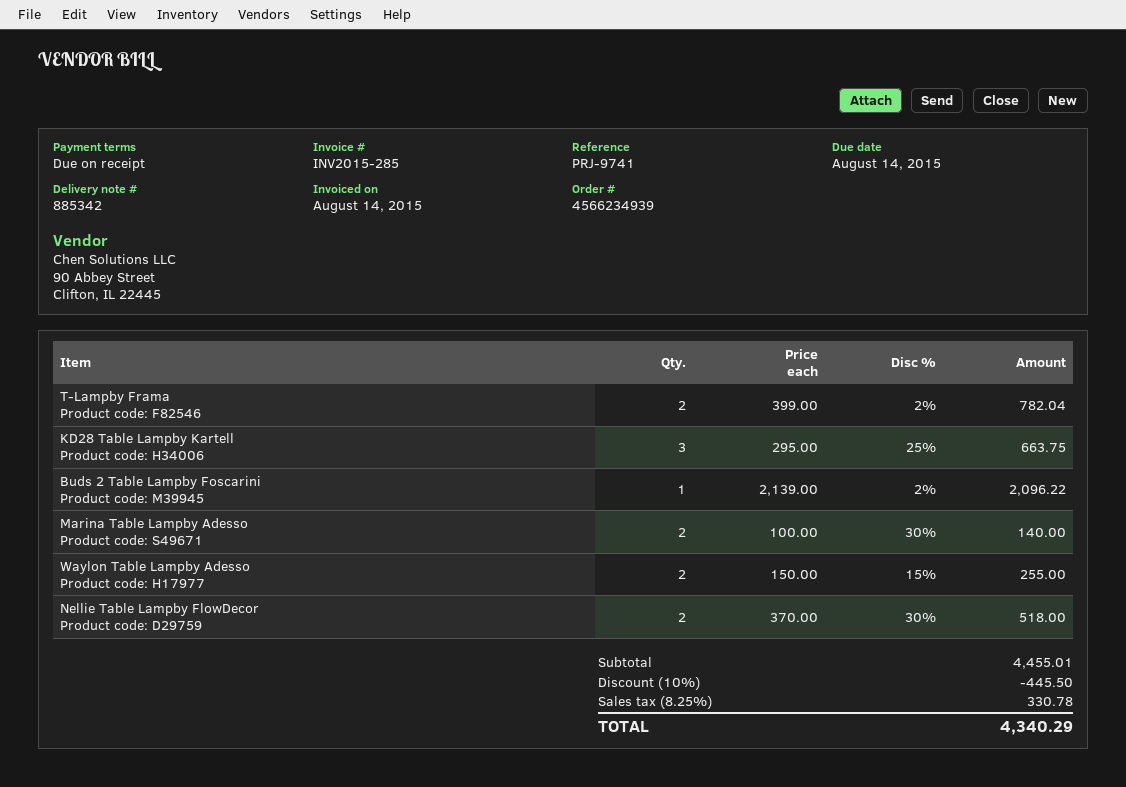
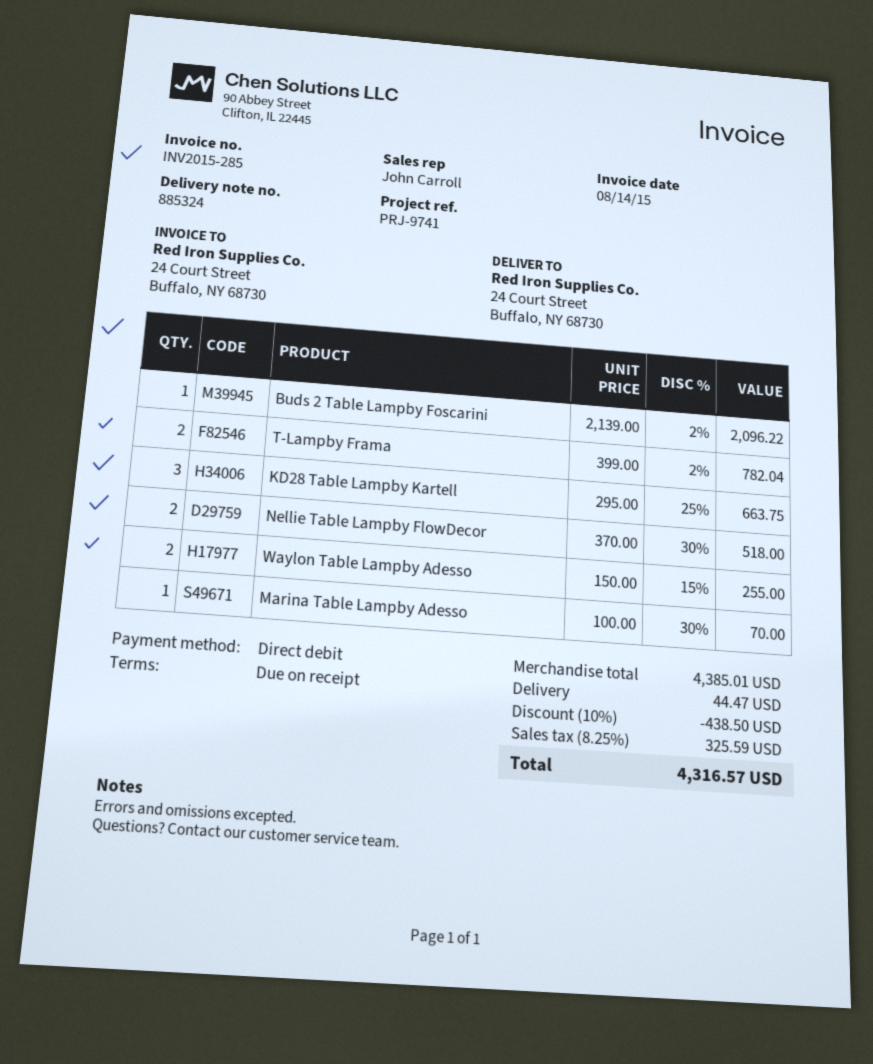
delivery note number: 885342 -> 885324
Marina Table Lampby Adesso: 2 x 100.00 - 30% = 140.00 -> 1 x 100.00 - 30% = 70.00
subtotal: 4455.01 -> 4385.01
discount: 10% = 445.50 -> 10% = 438.50
shipping: none -> 44.47
tax: 8.25% = 330.78 -> 8.25% = 325.59
total: 4340.29 -> 4316.57

